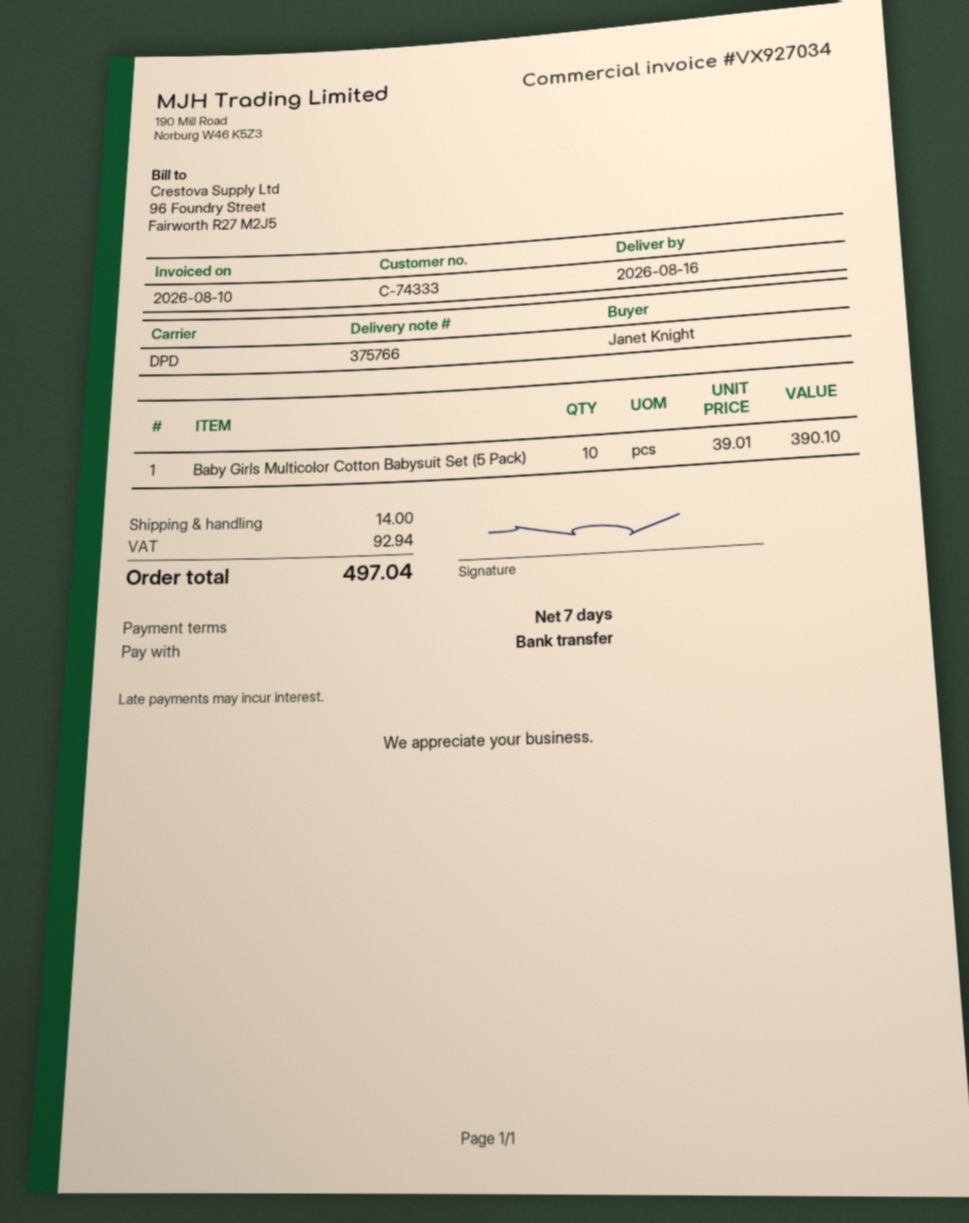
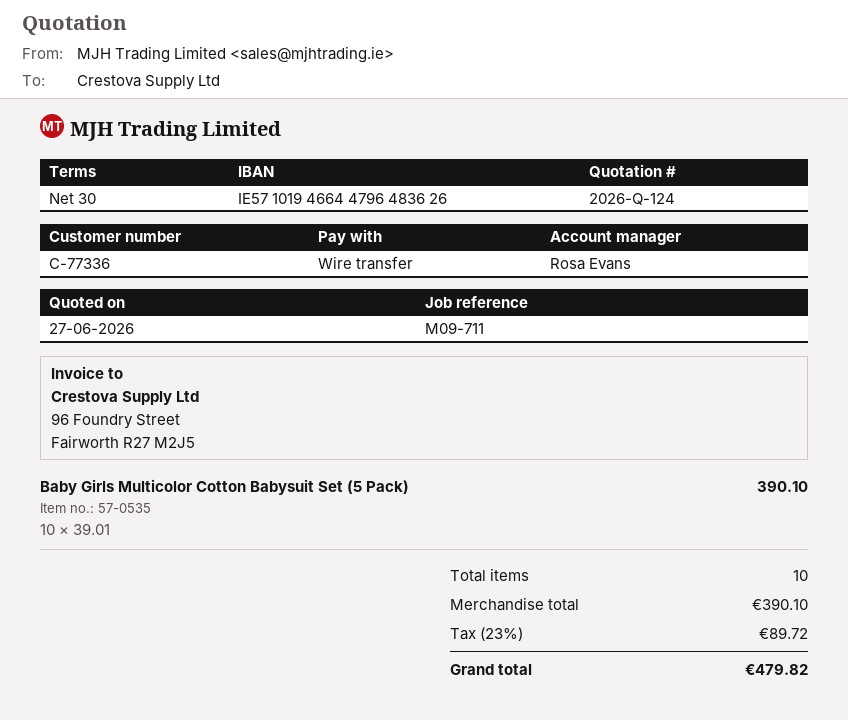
payment terms: 7 days -> 30 days
customer number: C-74333 -> C-77336
shipping: 14.00 -> none
tax: 92.94 -> 89.72
total: 497.04 -> 479.82

